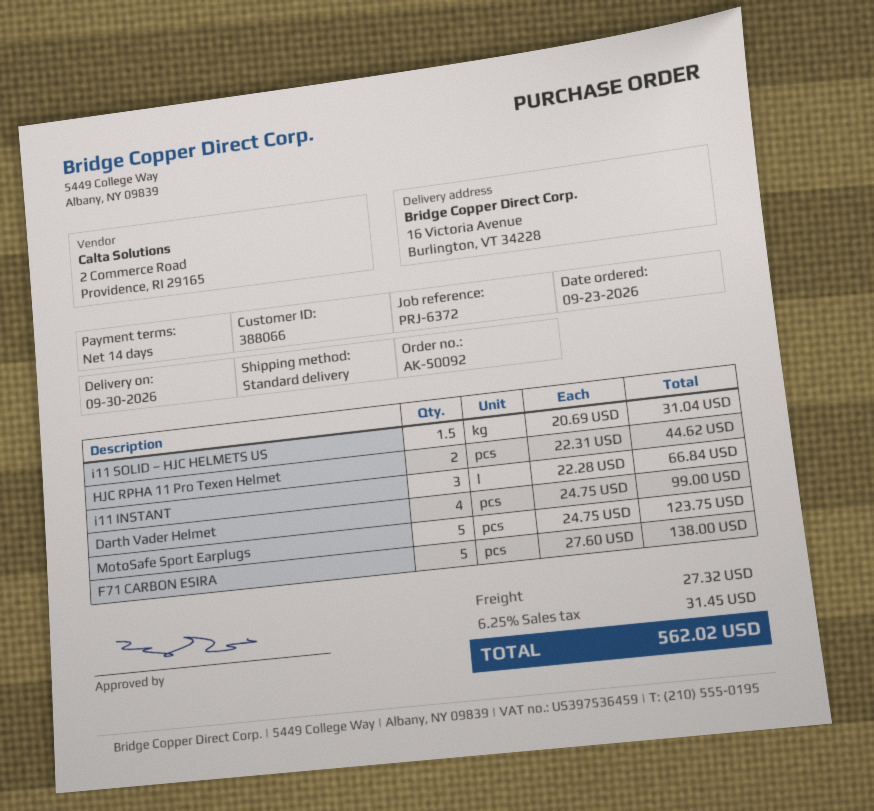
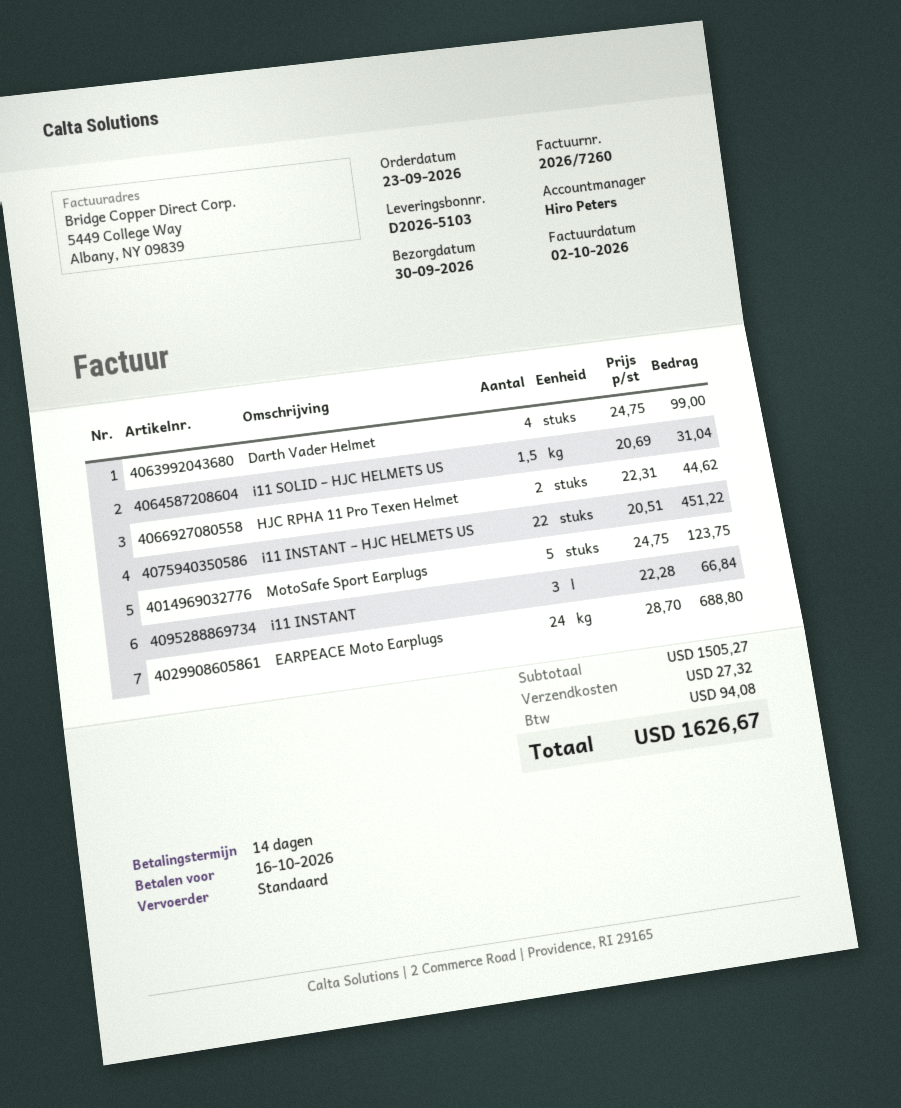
F71 CARBON ESIRA: 5 x 27.60 = 138.00 -> none
i11 INSTANT – HJC HELMETS US: none -> 22 x 20.51 = 451.22
EARPEACE Moto Earplugs: none -> 24 x 28.70 = 688.80
tax: 31.45 -> 94.08
total: 562.02 -> 1626.67

